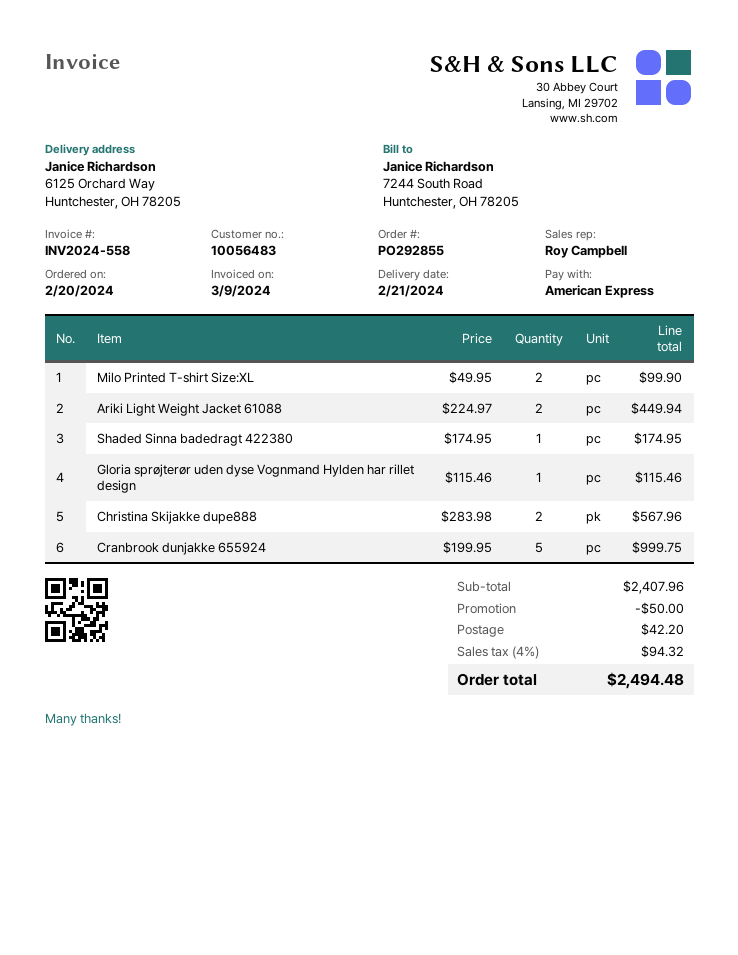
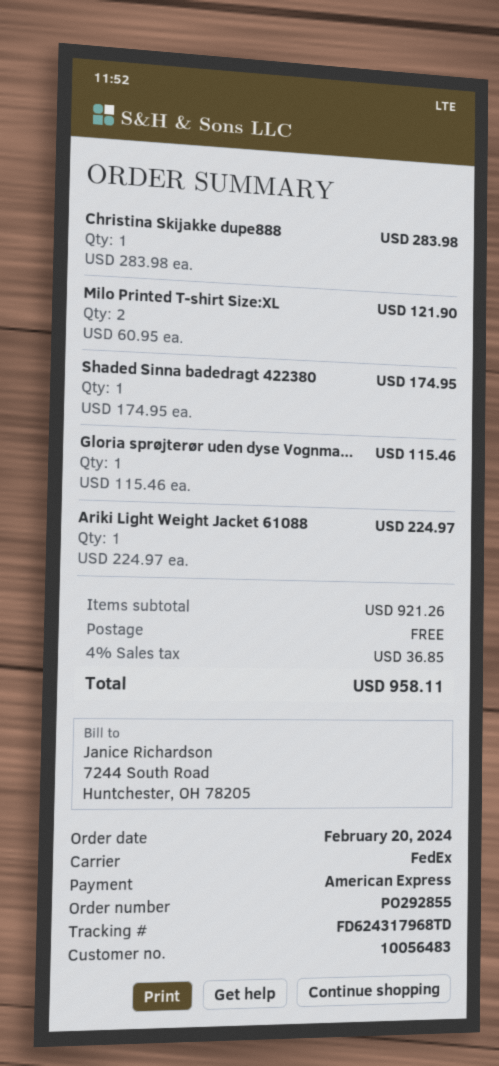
Milo Printed T-shirt Size:XL: 2 x 49.95 = 99.90 -> 2 x 60.95 = 121.90
Ariki Light Weight Jacket 61088: 2 x 224.97 = 449.94 -> 1 x 224.97 = 224.97
Christina Skijakke dupe888: 2 x 283.98 = 567.96 -> 1 x 283.98 = 283.98
Cranbrook dunjakke 655924: 5 x 199.95 = 999.75 -> none
subtotal: 2407.96 -> 921.26
discount: 50.00 -> none
shipping: 42.20 -> 0.00
tax: 4% = 94.32 -> 4% = 36.85
total: 2494.48 -> 958.11

